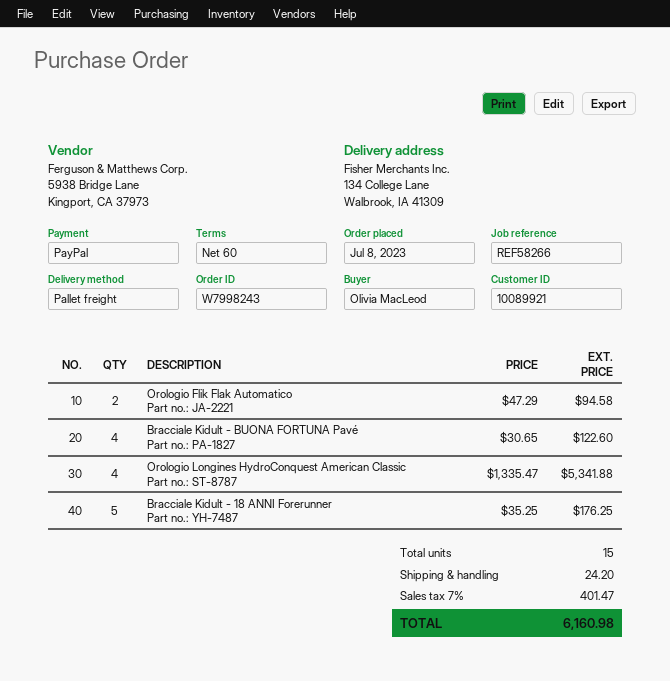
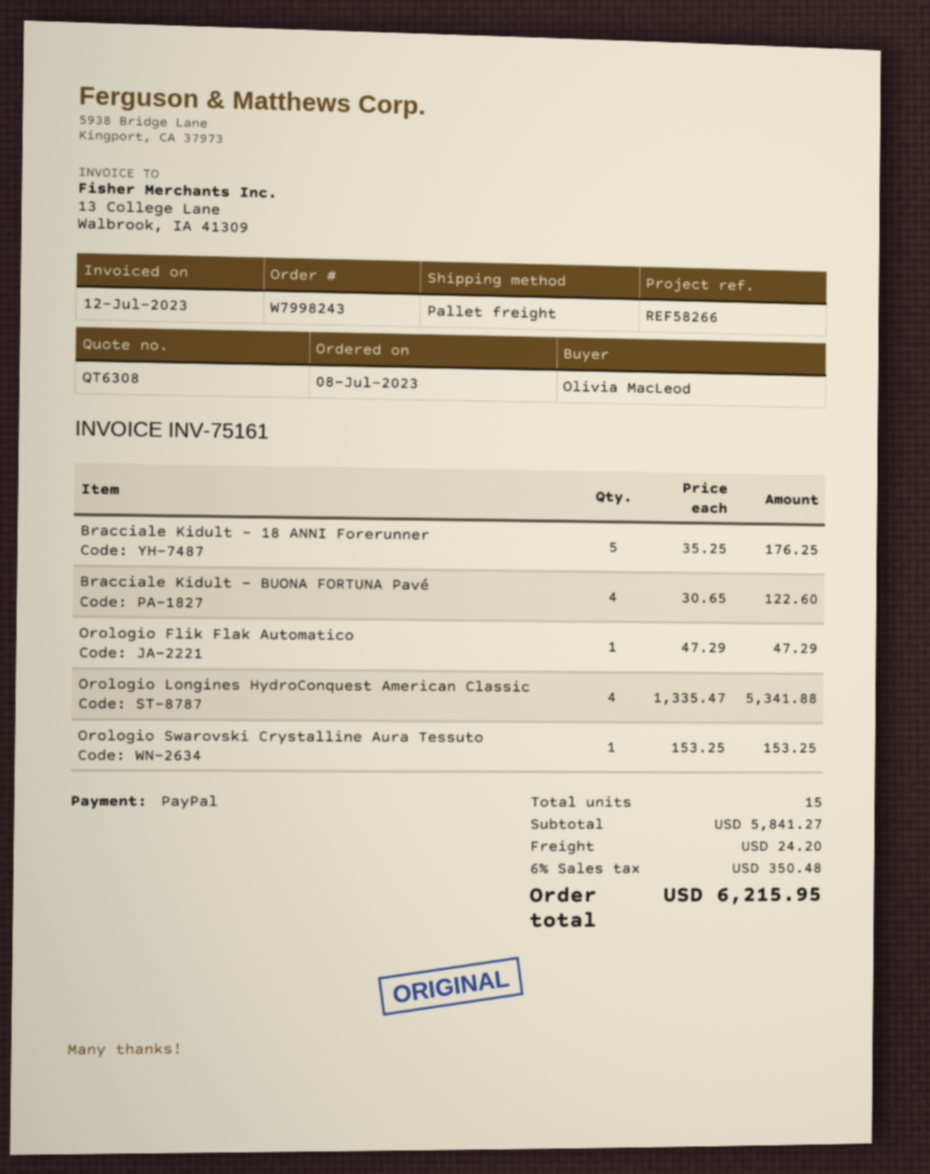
Orologio Flik Flak Automatico: 2 x 47.29 = 94.58 -> 1 x 47.29 = 47.29
Orologio Swarovski Crystalline Aura Tessuto: none -> 1 x 153.25 = 153.25
tax: 7% = 401.47 -> 6% = 350.48
total: 6160.98 -> 6215.95

